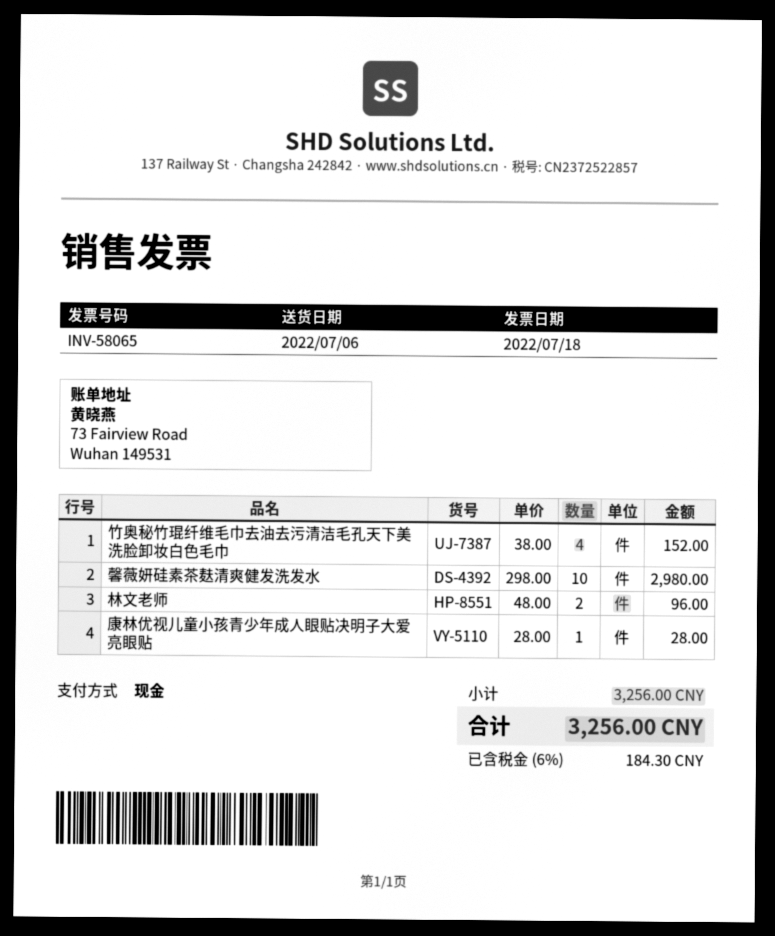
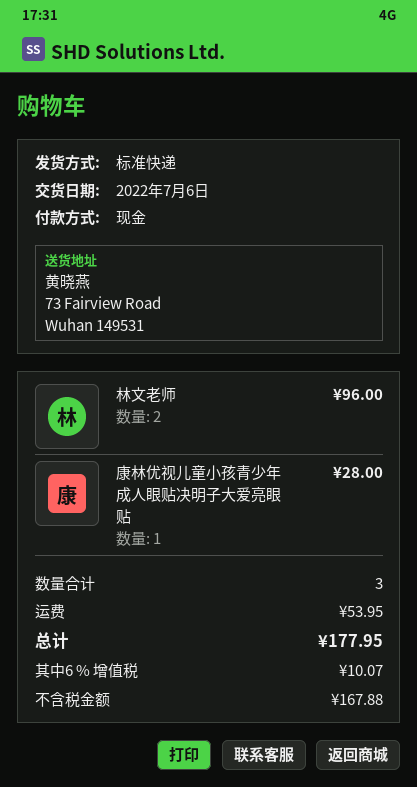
竹奥秘竹琨纤维毛巾去油去污清洁毛孔天下美洗脸卸妆白色毛巾: 4 for 152.00 -> none
馨薇妍硅素茶麸清爽健发洗发水: 10 for 2980.00 -> none
shipping: none -> 53.95
tax: 6% = 184.30 -> 6% = 10.07
total: 3256.00 -> 177.95

